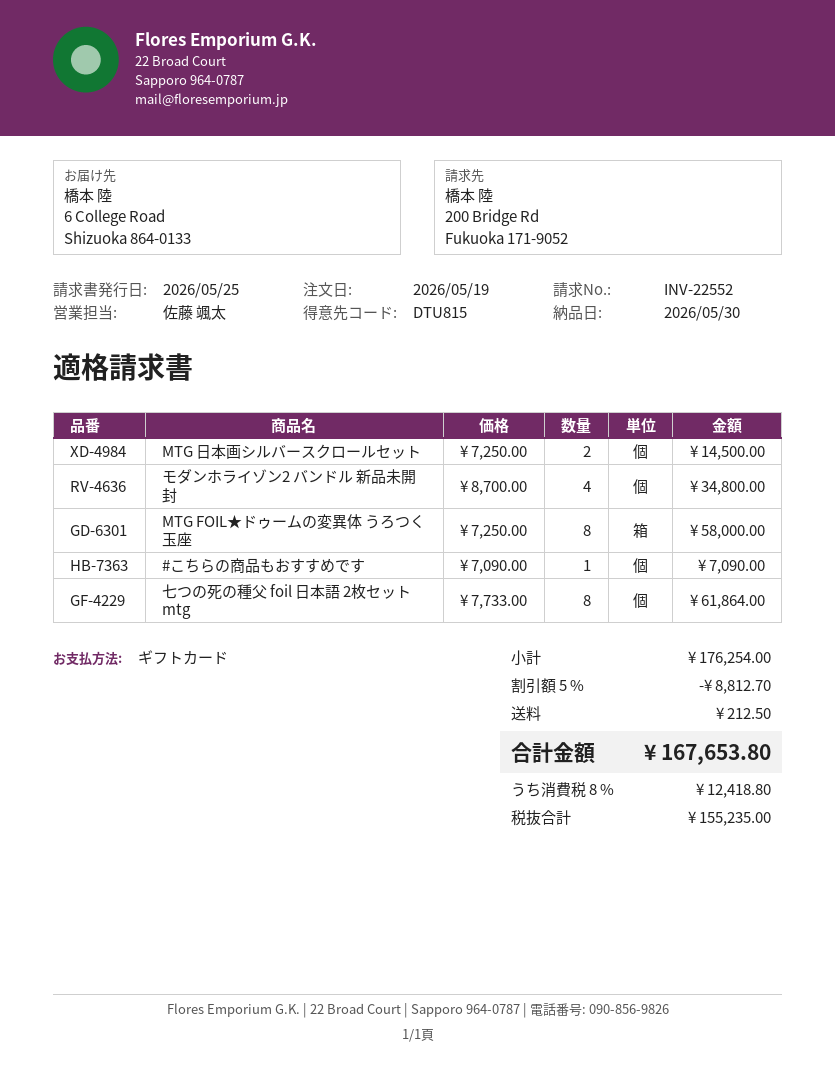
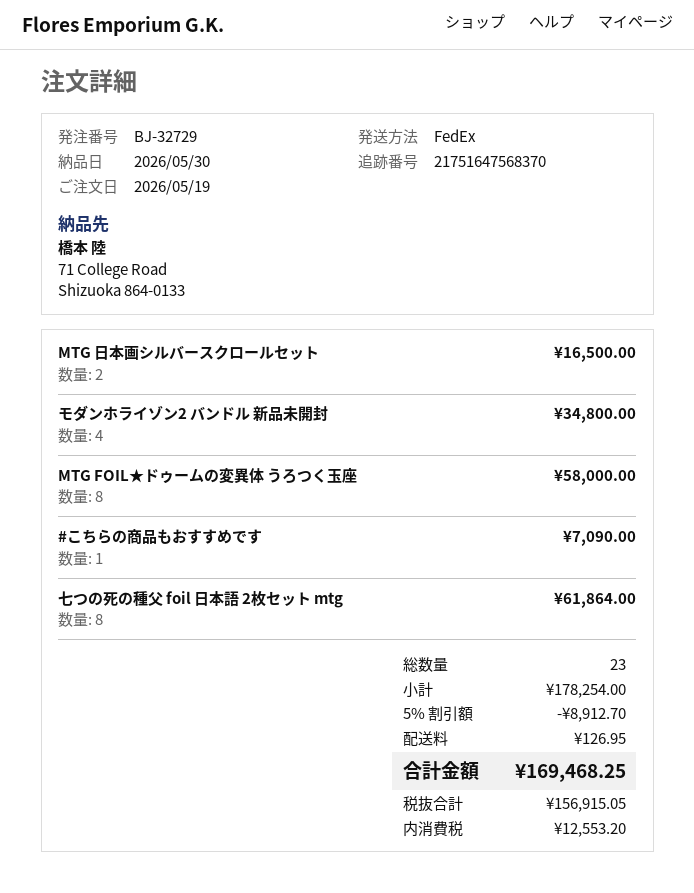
ship to: 6 College Road, Shizuoka 864-0133 -> 71 College Road, Shizuoka 864-0133
MTG 日本画シルバースクロールセット: 2 for 14500.00 -> 2 for 16500.00
subtotal: 176254.00 -> 178254.00
discount: 5% = 8812.70 -> 5% = 8912.70
shipping: 212.50 -> 126.95
net: 155235.00 -> 156915.05
tax: 12418.80 -> 12553.20
total: 167653.80 -> 169468.25

